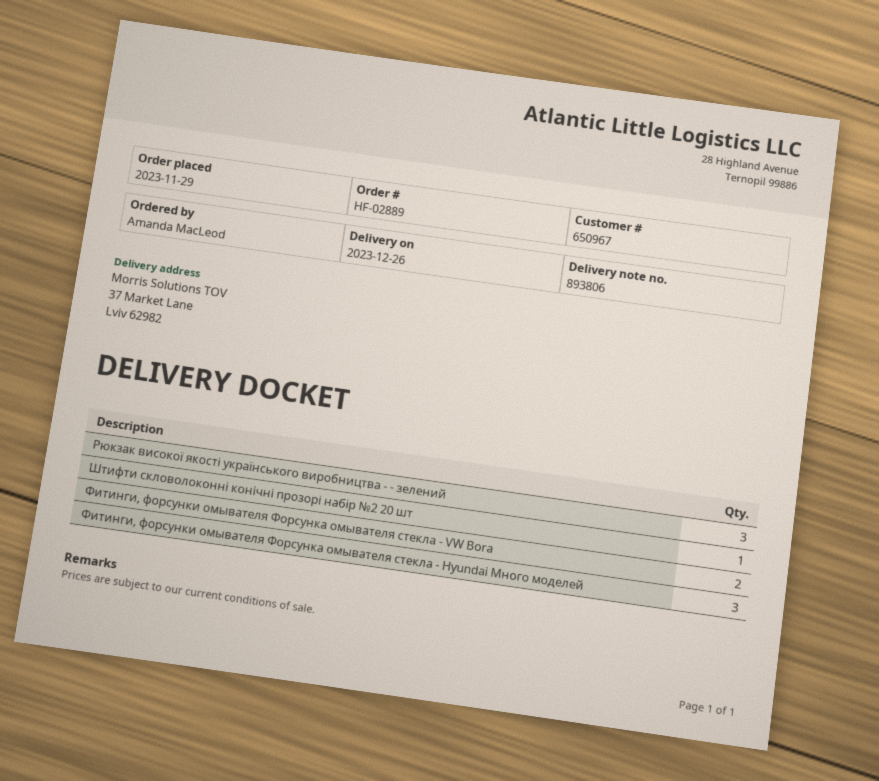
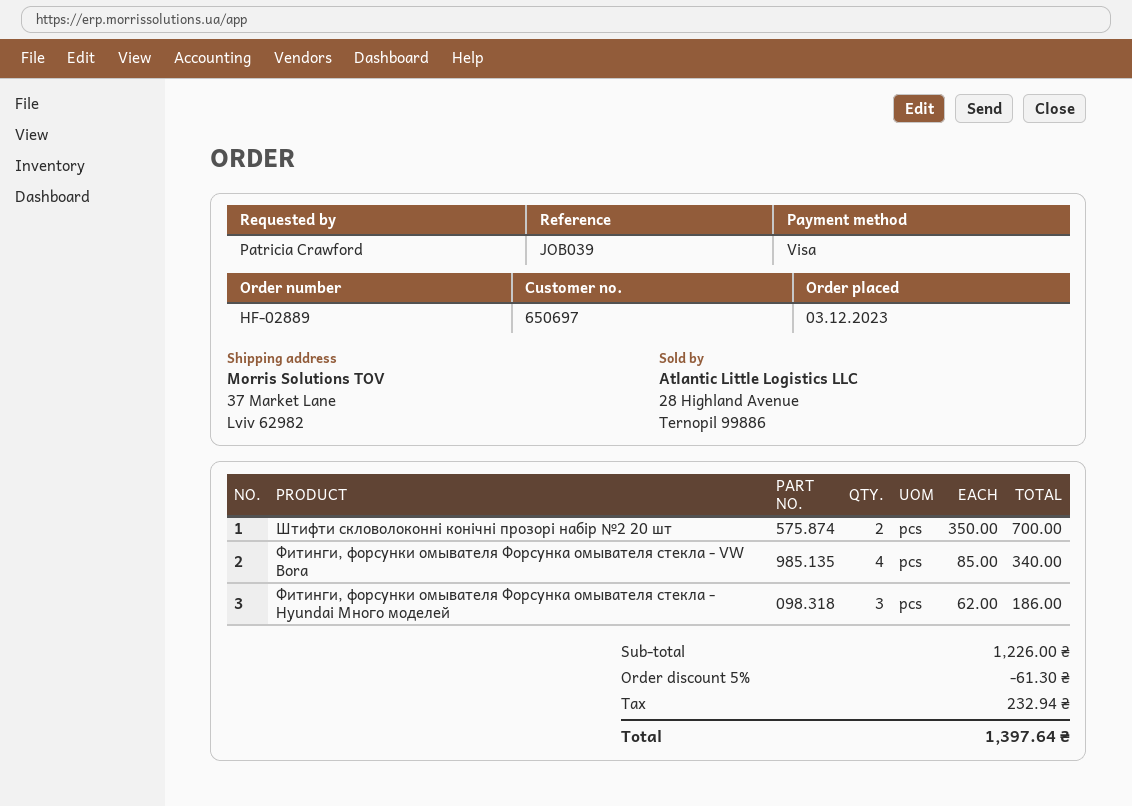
order date: 2023-11-29 -> 2023-12-03
customer number: 650967 -> 650697
ordered by: Amanda MacLeod -> Patricia Crawford
Рюкзак високої якості українського виробництва - - зелений: 3 -> none
Штифти скловолоконні конічні прозорі набір №2 20 шт: 1 -> 2
Фитинги, форсунки омывателя Форсунка омывателя стекла - VW Bora: 2 -> 4

